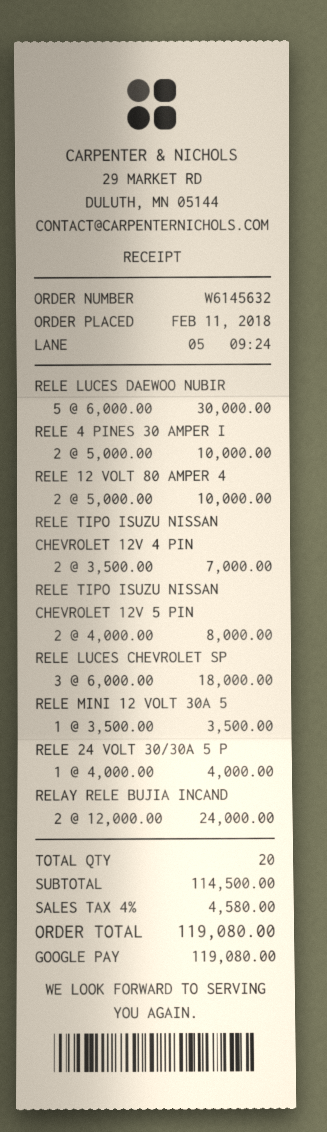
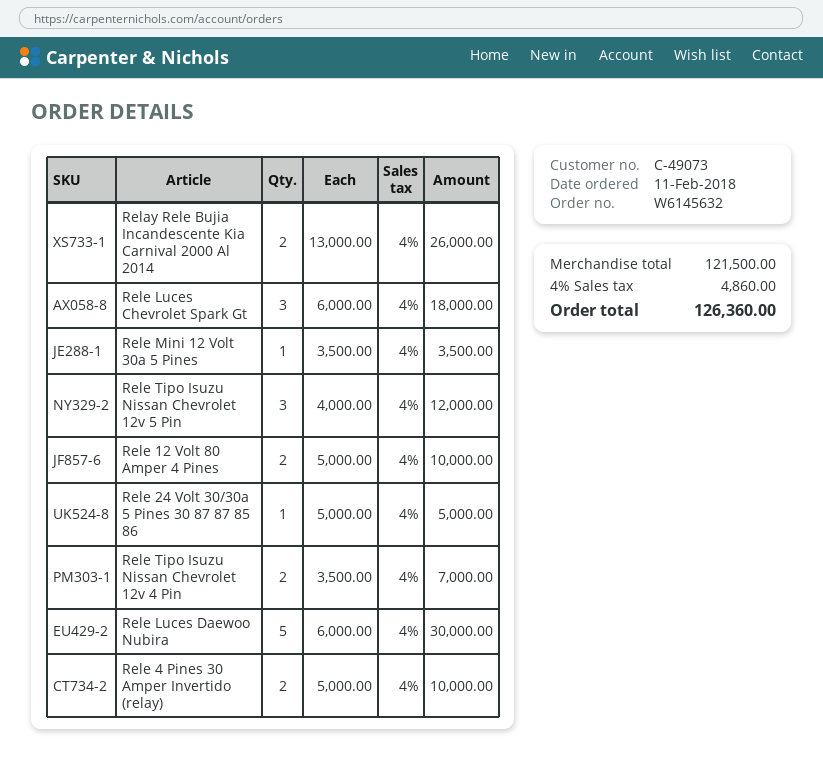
RELE TIPO ISUZU NISSAN CHEVROLET 12V 5 PIN: 2 x 4000.00 = 8000.00 -> 3 x 4000.00 = 12000.00
RELE 24 VOLT 30/30A 5 P: 1 x 4000.00 = 4000.00 -> 1 x 5000.00 = 5000.00
RELAY RELE BUJIA INCAND: 2 x 12000.00 = 24000.00 -> 2 x 13000.00 = 26000.00
subtotal: 114500.00 -> 121500.00
tax: 4% = 4580.00 -> 4% = 4860.00
total: 119080.00 -> 126360.00

